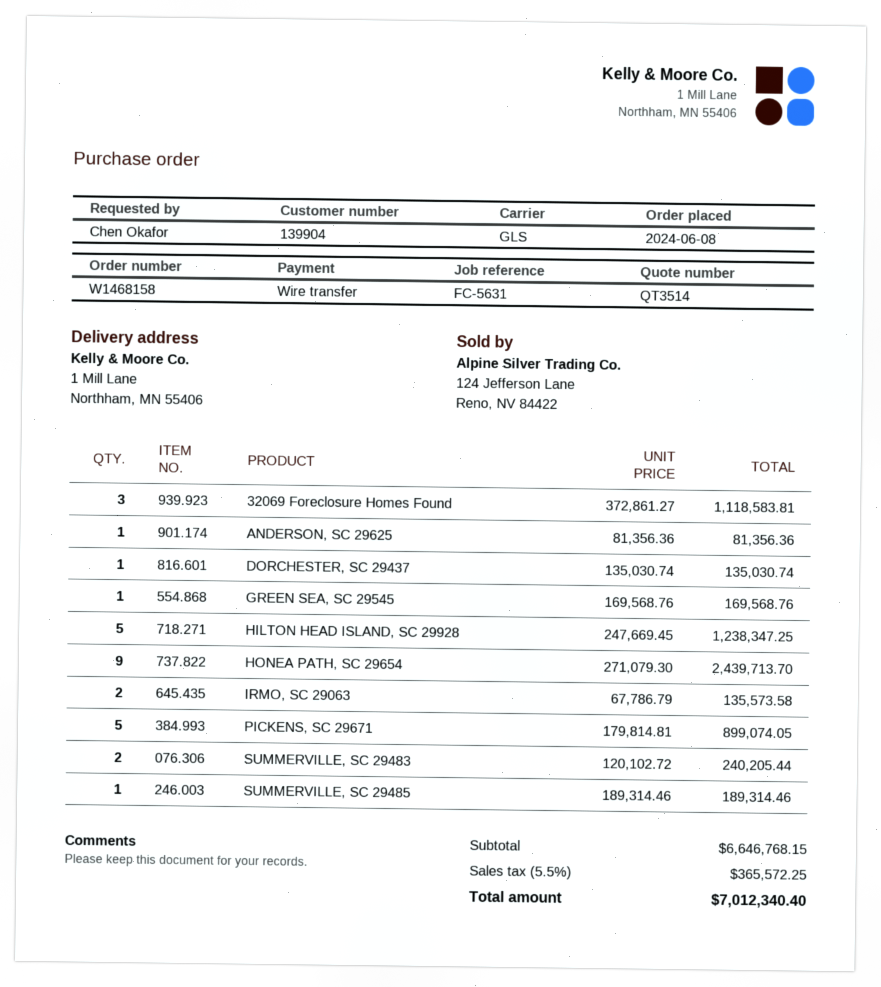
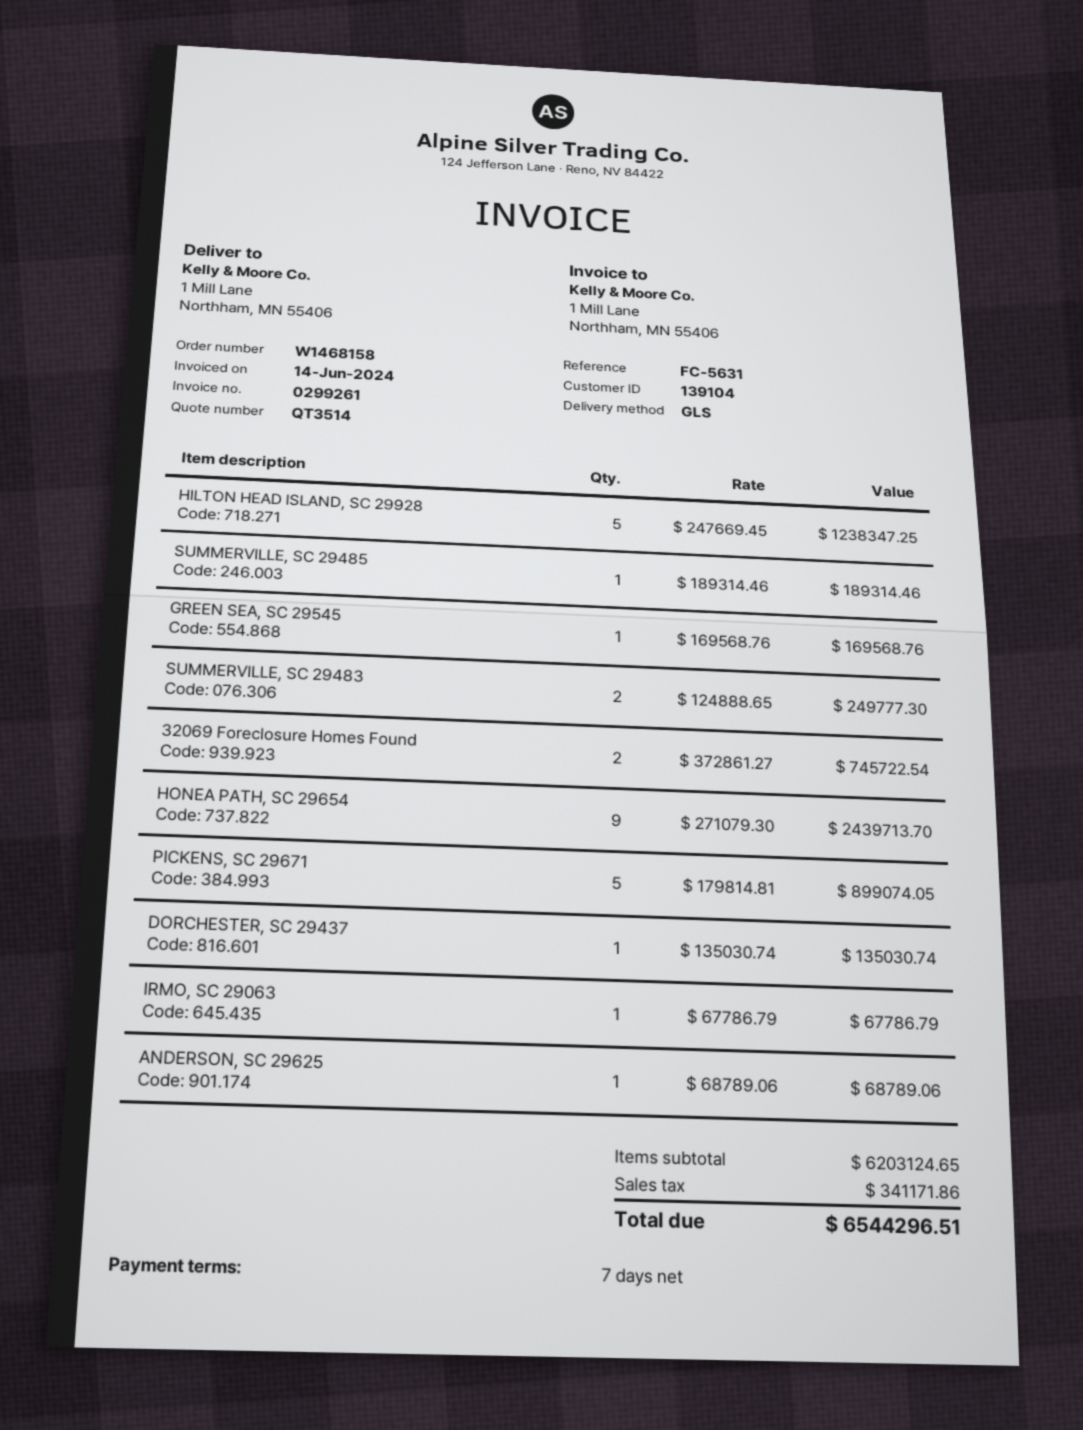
customer number: 139904 -> 139104
32069 Foreclosure Homes Found: 3 x 372861.27 = 1118583.81 -> 2 x 372861.27 = 745722.54
ANDERSON, SC 29625: 1 x 81356.36 = 81356.36 -> 1 x 68789.06 = 68789.06
IRMO, SC 29063: 2 x 67786.79 = 135573.58 -> 1 x 67786.79 = 67786.79
SUMMERVILLE, SC 29483: 2 x 120102.72 = 240205.44 -> 2 x 124888.65 = 249777.30
subtotal: 6646768.15 -> 6203124.65
tax: 365572.25 -> 341171.86
total: 7012340.40 -> 6544296.51

